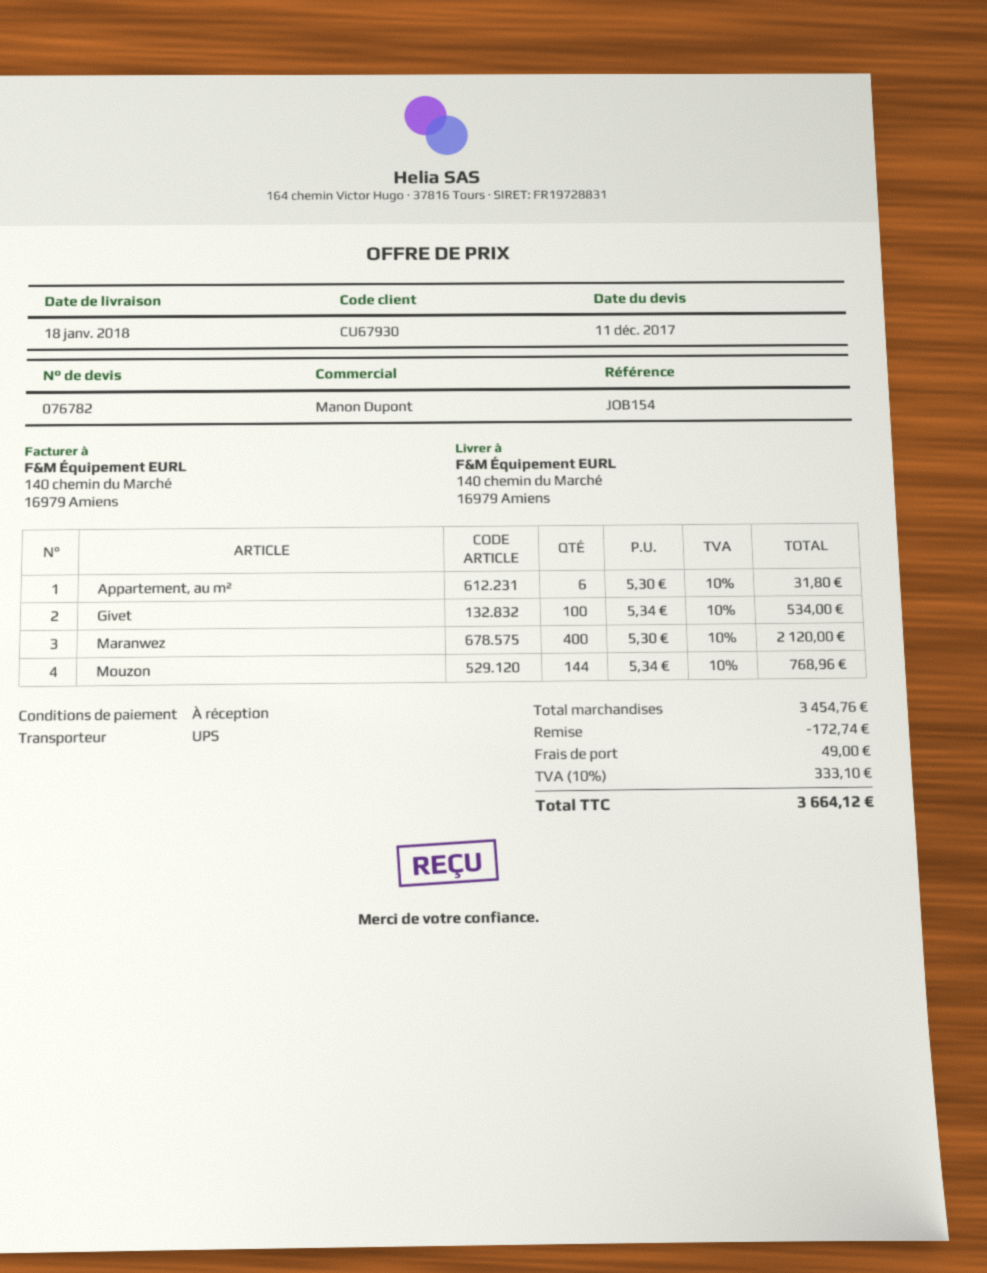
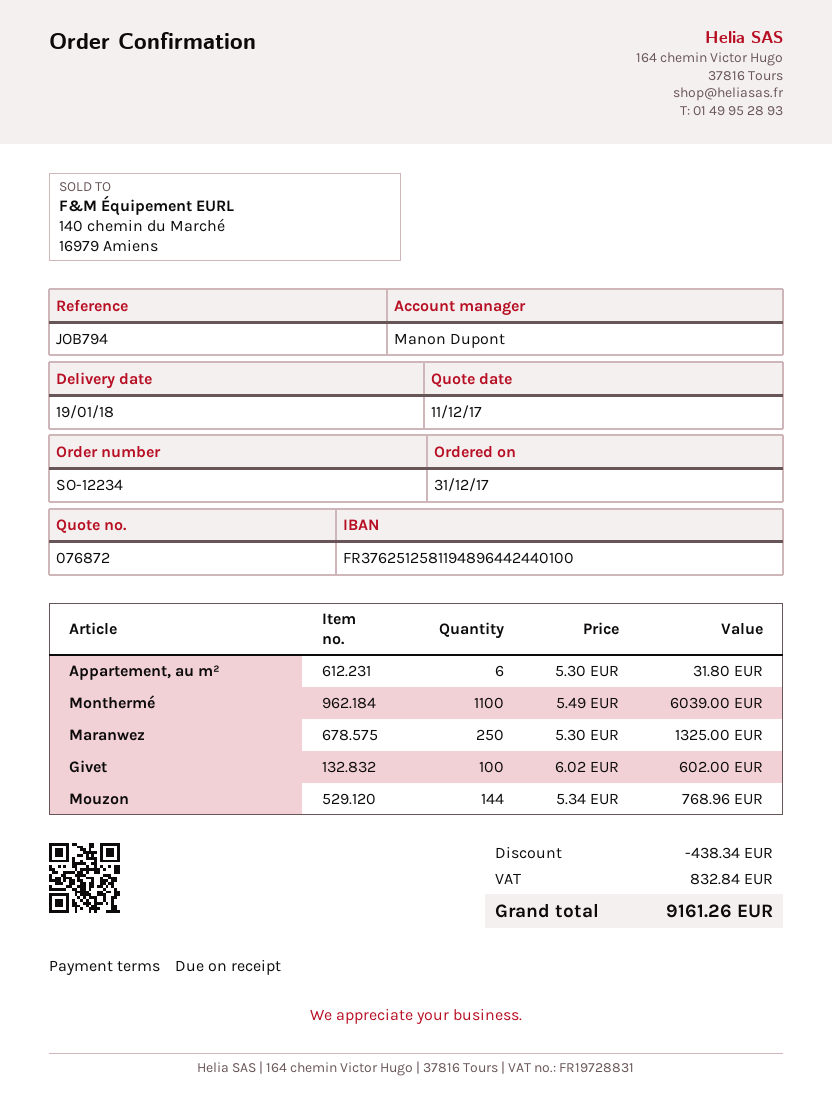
quote number: 076782 -> 076872
delivery date: 2018-01-18 -> 2018-01-19
reference: JOB154 -> JOB794
Givet: 100 x 5.34 = 534.00 -> 100 x 6.02 = 602.00
Maranwez: 400 x 5.30 = 2120.00 -> 250 x 5.30 = 1325.00
Monthermé: none -> 1100 x 5.49 = 6039.00
discount: 172.74 -> 438.34
shipping: 49.00 -> none
tax: 333.10 -> 832.84
total: 3664.12 -> 9161.26

